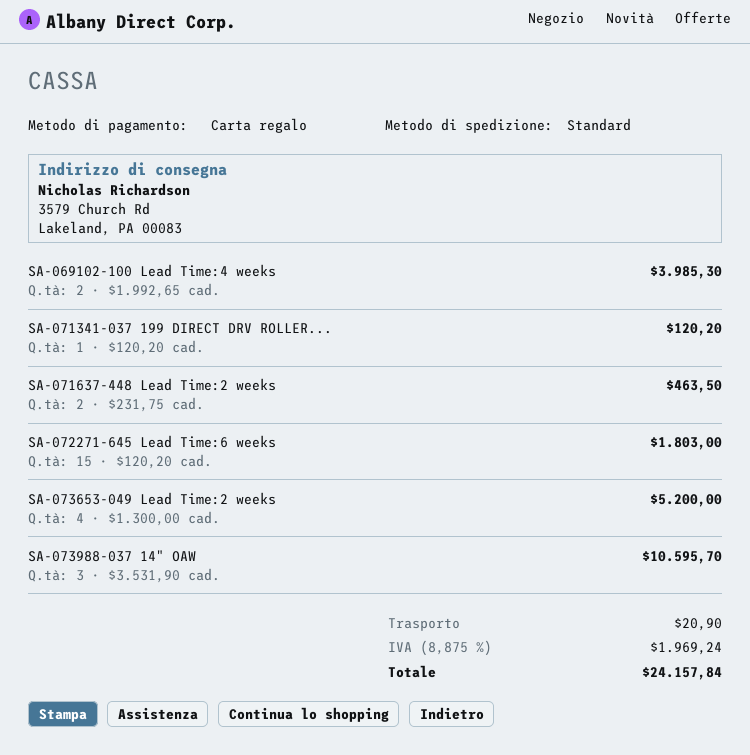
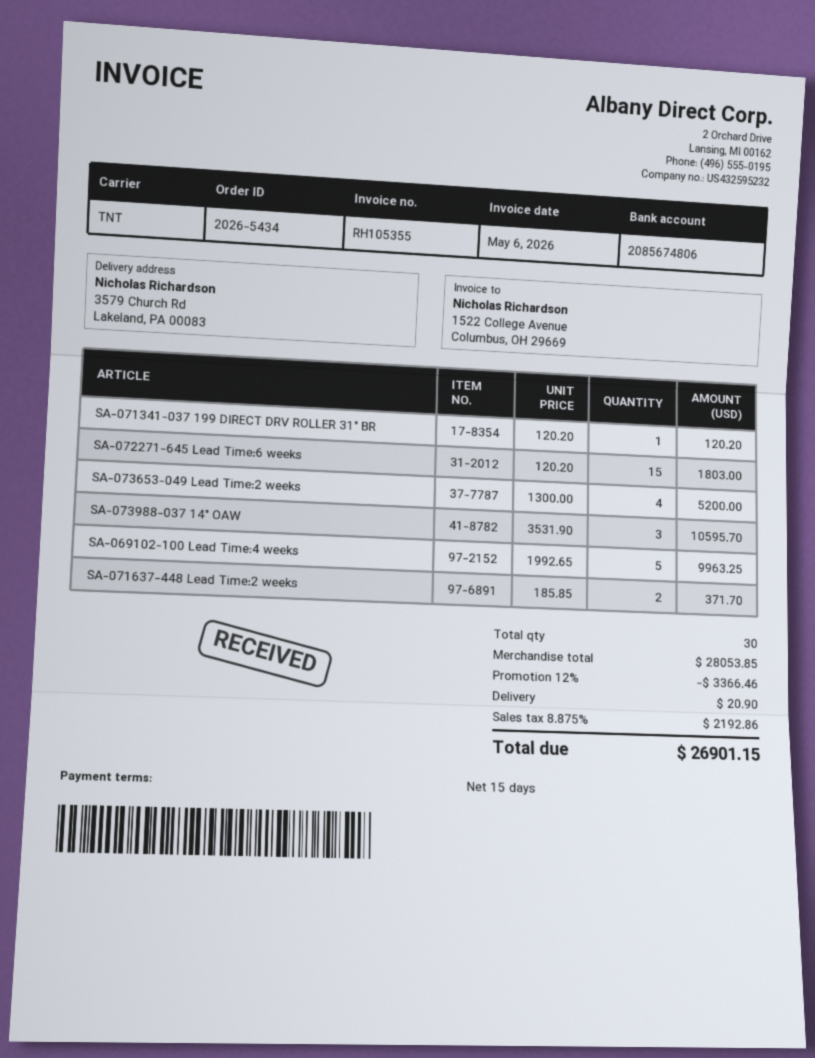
shipping method: standard -> TNT
SA-069102-100 Lead Time:4 weeks: 2 x 1992.65 = 3985.30 -> 5 x 1992.65 = 9963.25
SA-071637-448 Lead Time:2 weeks: 2 x 231.75 = 463.50 -> 2 x 185.85 = 371.70
discount: none -> 12% = 3366.46
tax: 8.875% = 1969.24 -> 8.875% = 2192.86
total: 24157.84 -> 26901.15

